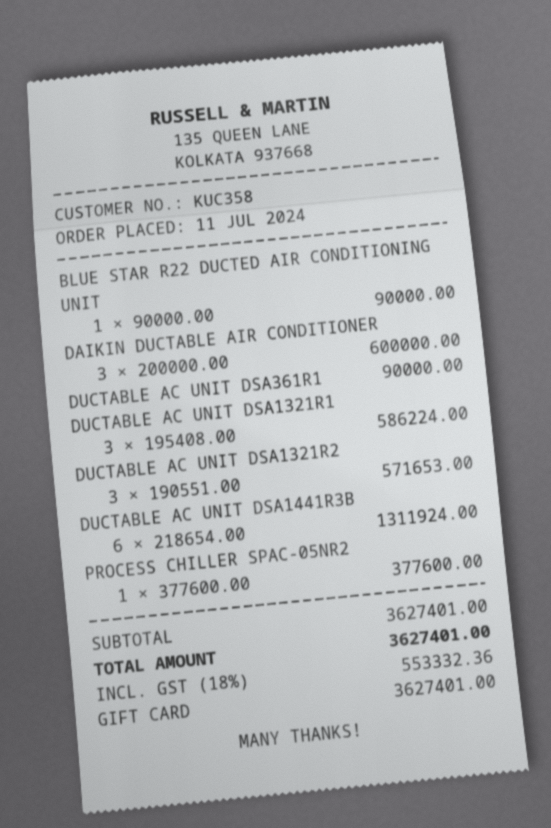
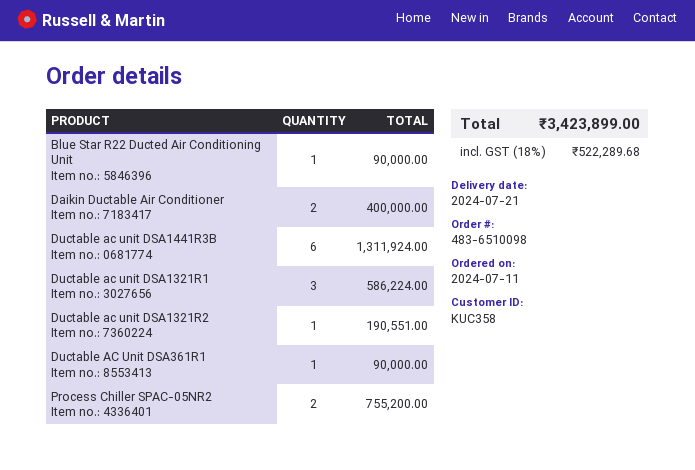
DAIKIN DUCTABLE AIR CONDITIONER: 3 for 600000.00 -> 2 for 400000.00
DUCTABLE AC UNIT DSA1321R2: 3 for 571653.00 -> 1 for 190551.00
PROCESS CHILLER SPAC-05NR2: 1 for 377600.00 -> 2 for 755200.00
tax: 18% = 553332.36 -> 18% = 522289.68
total: 3627401.00 -> 3423899.00

